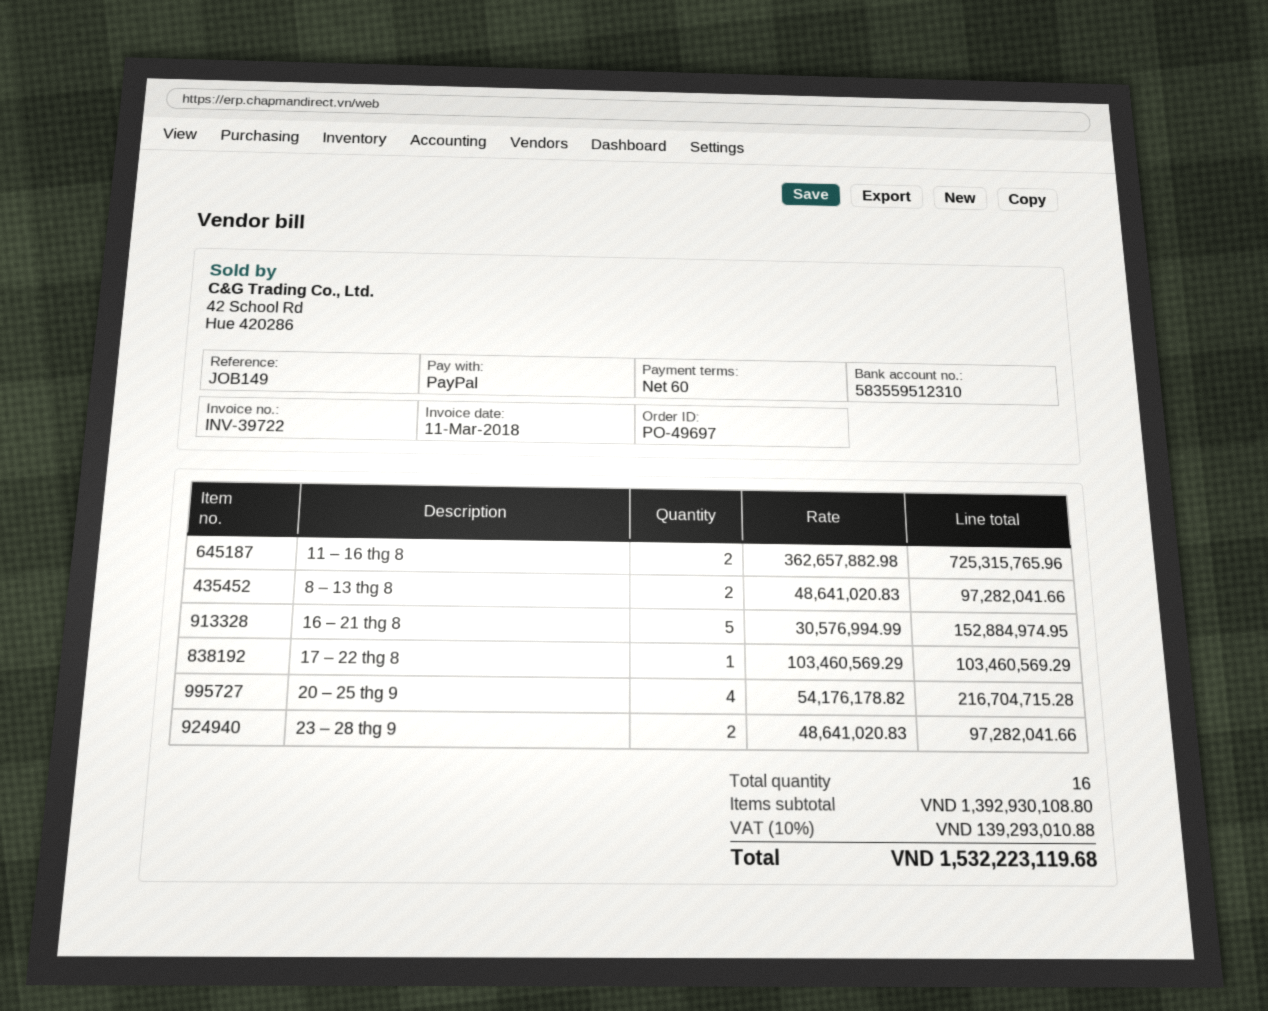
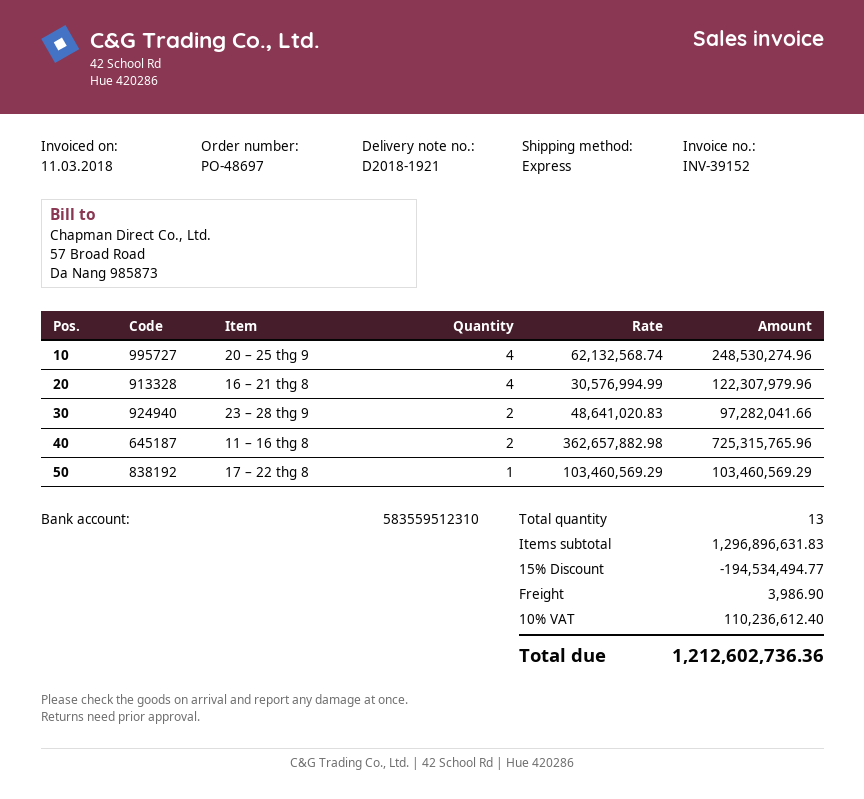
order number: PO-49697 -> PO-48697
invoice number: INV-39722 -> INV-39152
8 – 13 thg 8: 2 x 48641020.83 = 97282041.66 -> none
16 – 21 thg 8: 5 x 30576994.99 = 152884974.95 -> 4 x 30576994.99 = 122307979.96
20 – 25 thg 9: 4 x 54176178.82 = 216704715.28 -> 4 x 62132568.74 = 248530274.96
total quantity: 16 -> 13
subtotal: 1392930108.80 -> 1296896631.83
discount: none -> 15% = 194534494.77
shipping: none -> 3986.90
tax: 10% = 139293010.88 -> 10% = 110236612.40
total: 1532223119.68 -> 1212602736.36

